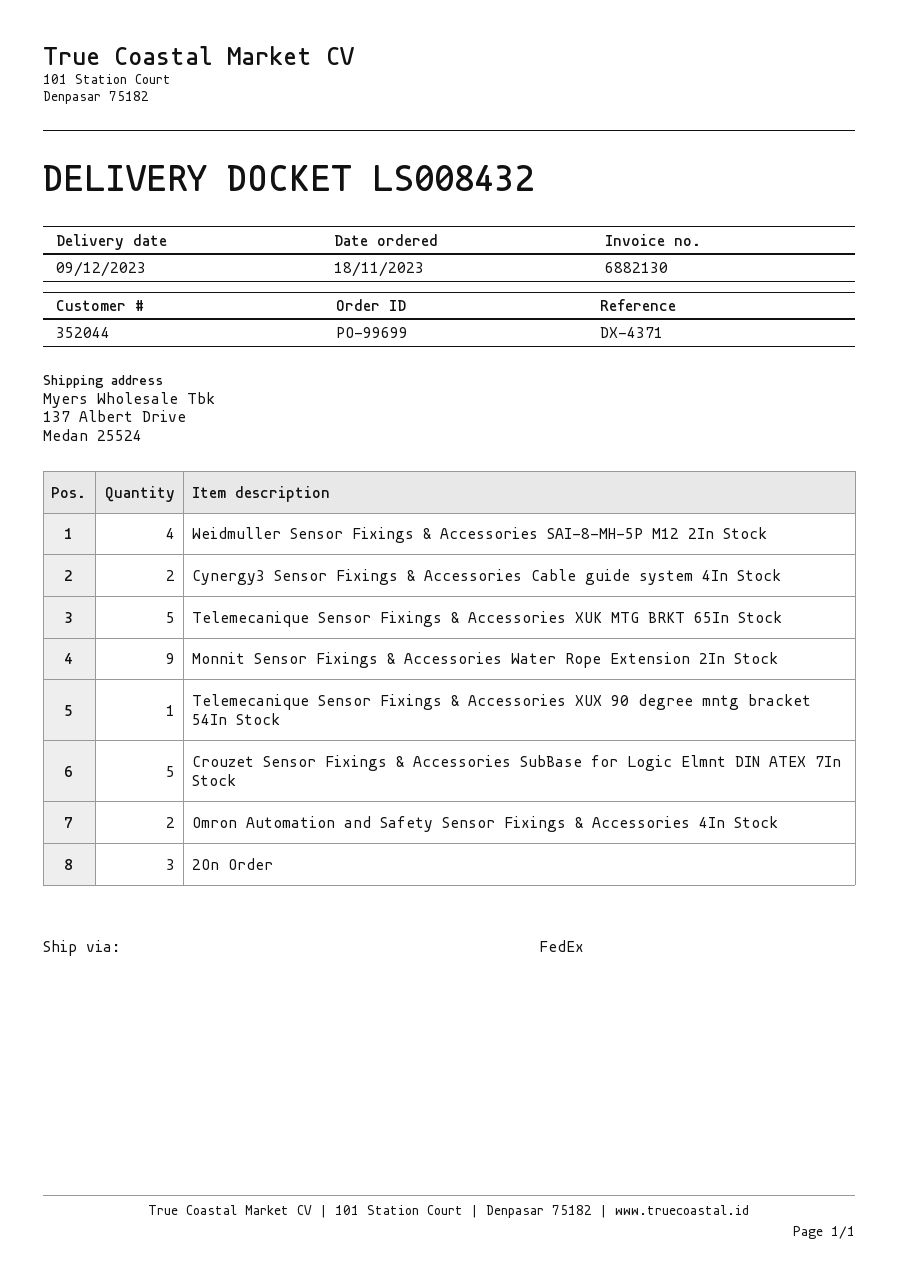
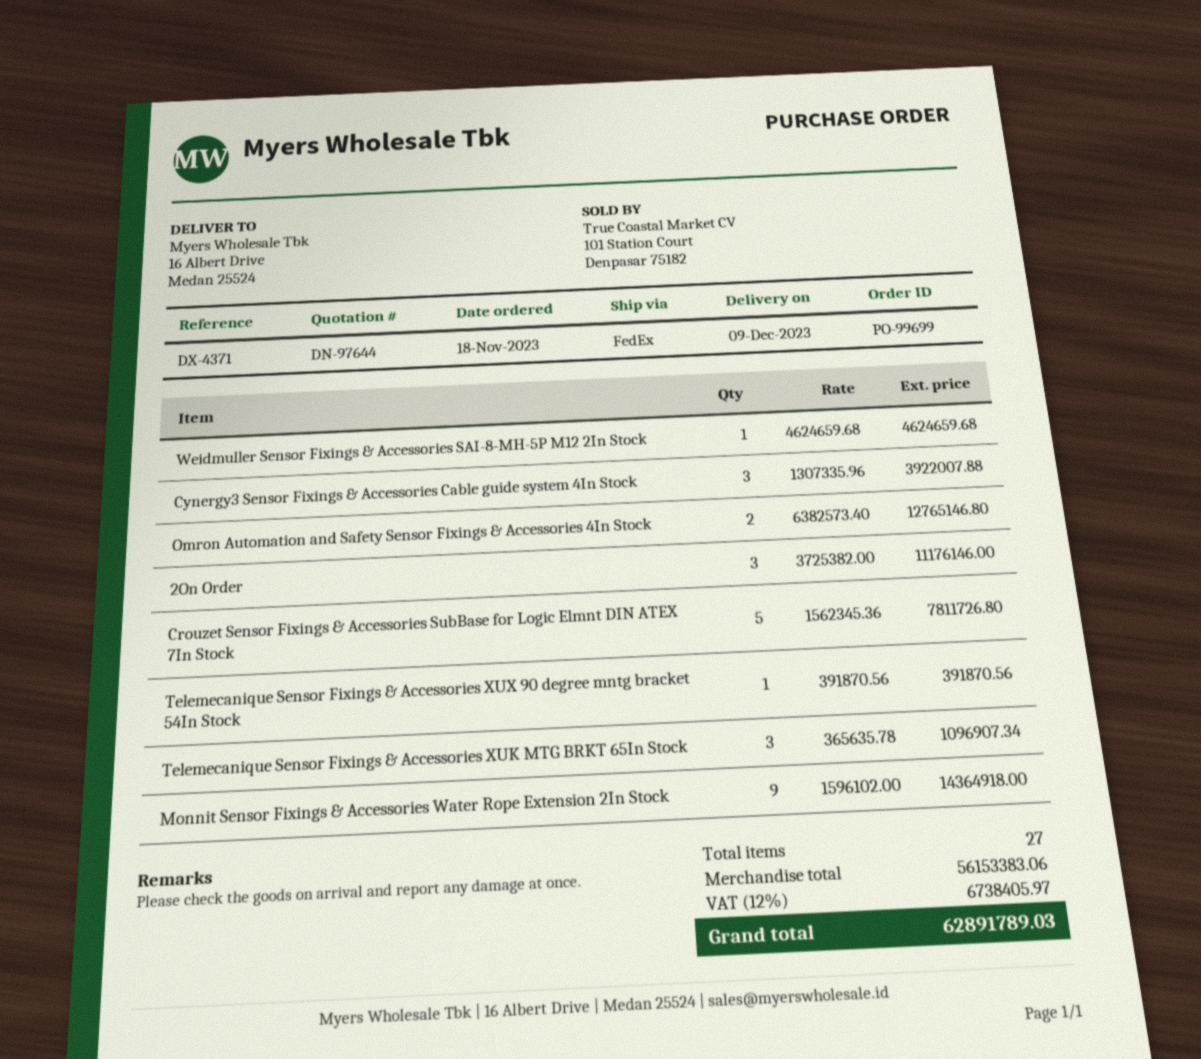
ship to: 137 Albert Drive, Medan 25524 -> 16 Albert Drive, Medan 25524
Weidmuller Sensor Fixings & Accessories SAI-8-MH-5P M12 2In Stock: 4 -> 1
Cynergy3 Sensor Fixings & Accessories Cable guide system 4In Stock: 2 -> 3
Telemecanique Sensor Fixings & Accessories XUK MTG BRKT 65In Stock: 5 -> 3

